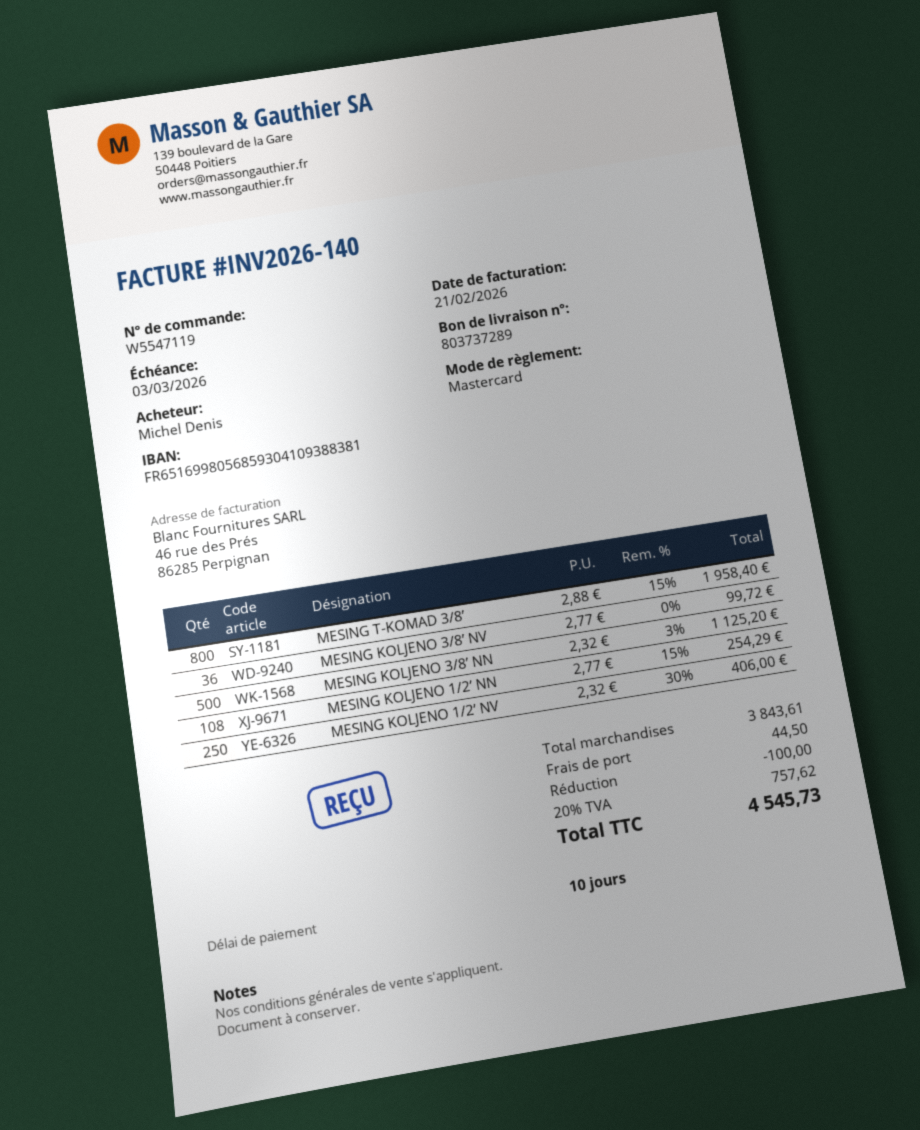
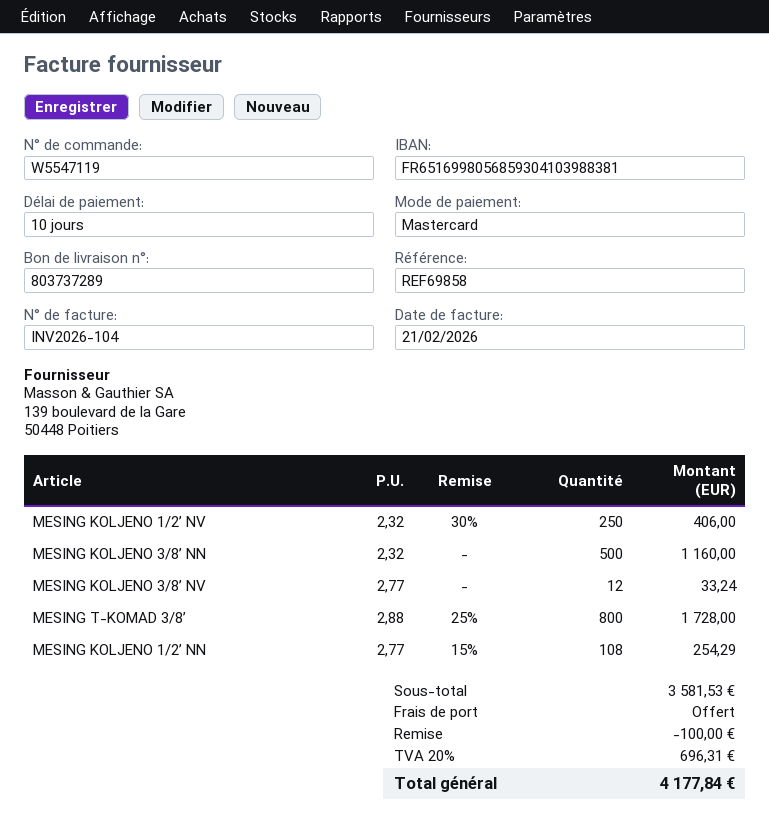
invoice number: INV2026-140 -> INV2026-104
bank account: FR6516998056859304109388381 -> FR6516998056859304103988381
MESING T-KOMAD 3/8’: 800 x 2.88 - 15% = 1958.40 -> 800 x 2.88 - 25% = 1728.00
MESING KOLJENO 3/8’ NV: 36 x 2.77 = 99.72 -> 12 x 2.77 = 33.24
MESING KOLJENO 3/8’ NN: 500 x 2.32 - 3% = 1125.20 -> 500 x 2.32 = 1160.00
subtotal: 3843.61 -> 3581.53
shipping: 44.50 -> 0.00
tax: 20% = 757.62 -> 20% = 696.31
total: 4545.73 -> 4177.84

